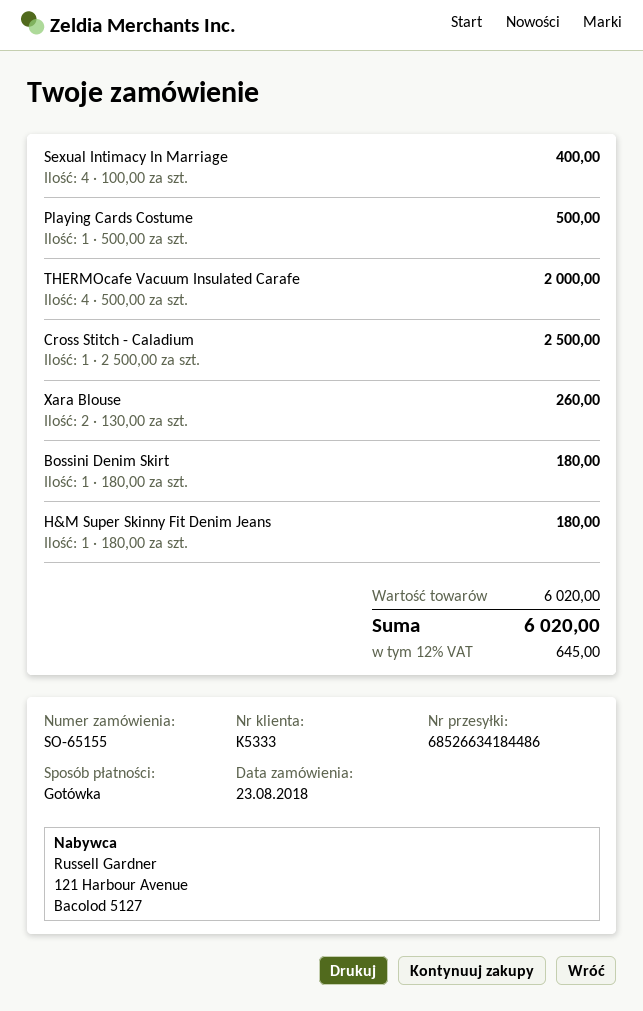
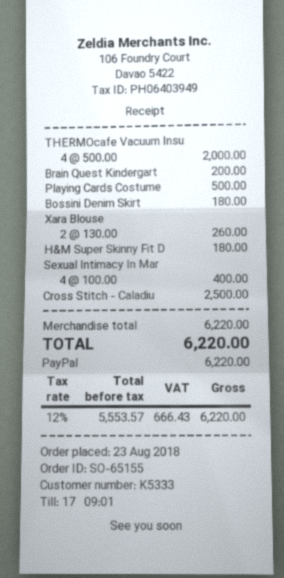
payment method: cash -> PayPal
Brain Quest Kindergart: none -> 1 x 200.00 = 200.00
subtotal: 6020.00 -> 6220.00
tax: 12% = 645.00 -> 12% = 666.43
total: 6020.00 -> 6220.00

